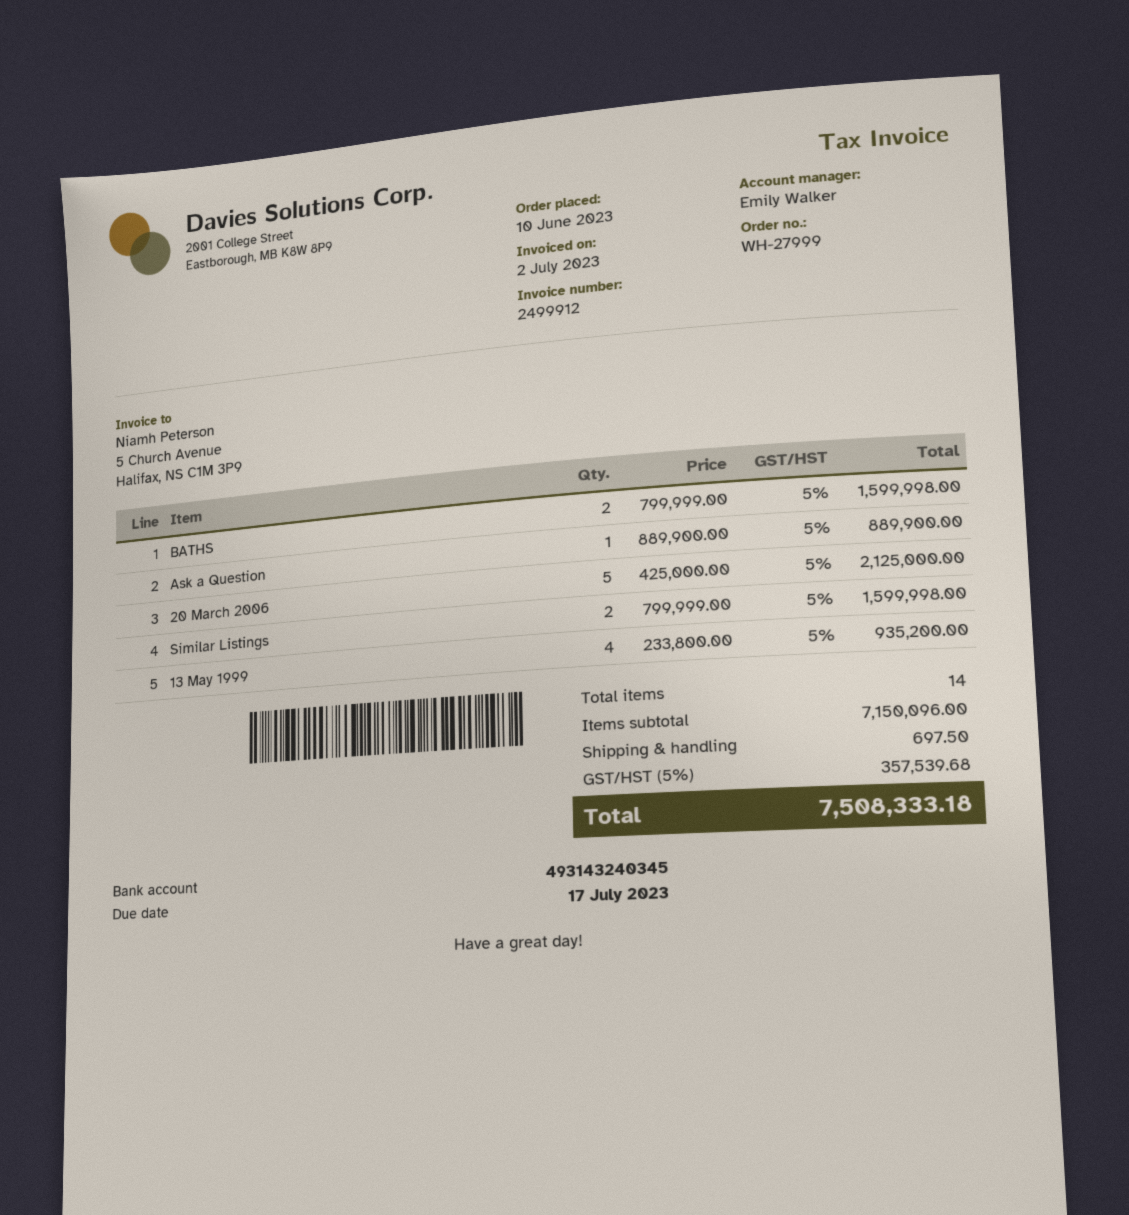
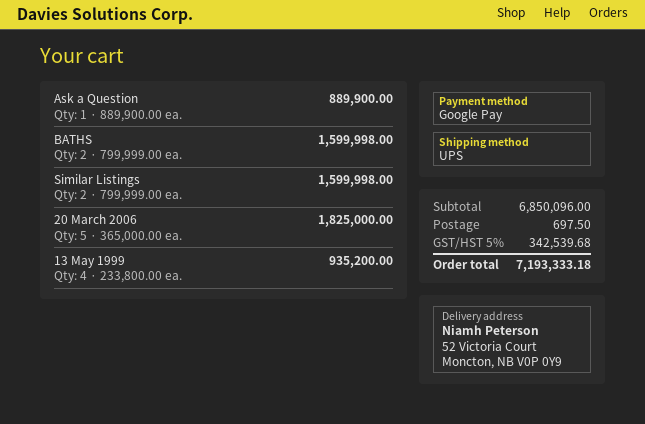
20 March 2006: 5 x 425000.00 = 2125000.00 -> 5 x 365000.00 = 1825000.00
subtotal: 7150096.00 -> 6850096.00
tax: 5% = 357539.68 -> 5% = 342539.68
total: 7508333.18 -> 7193333.18

